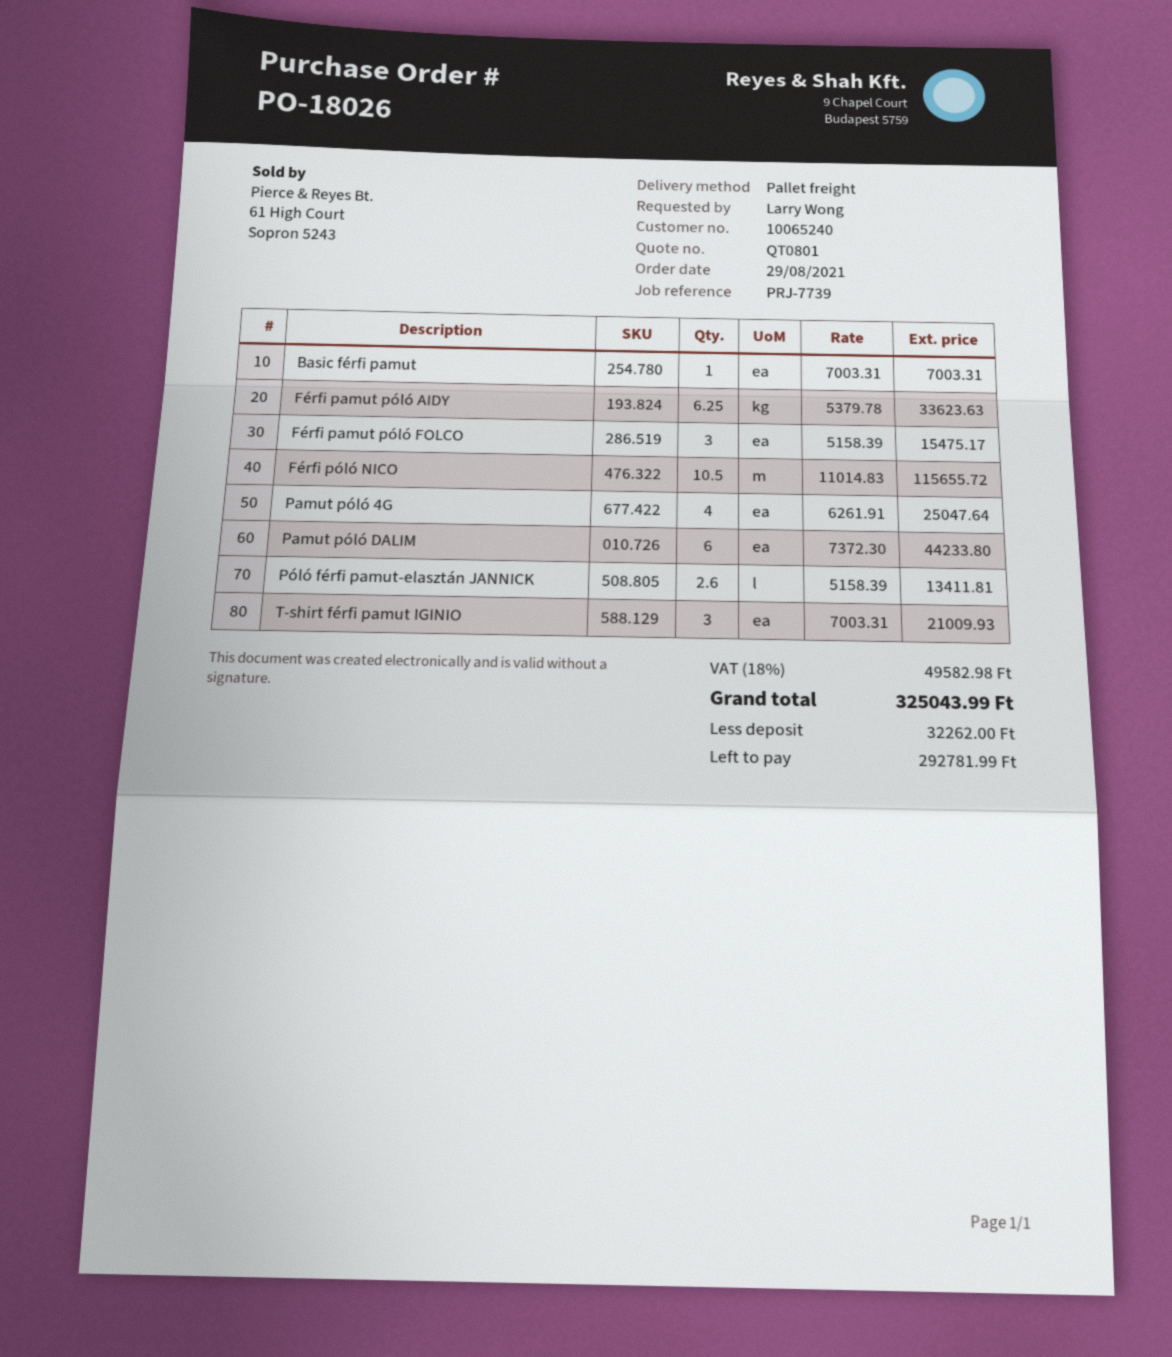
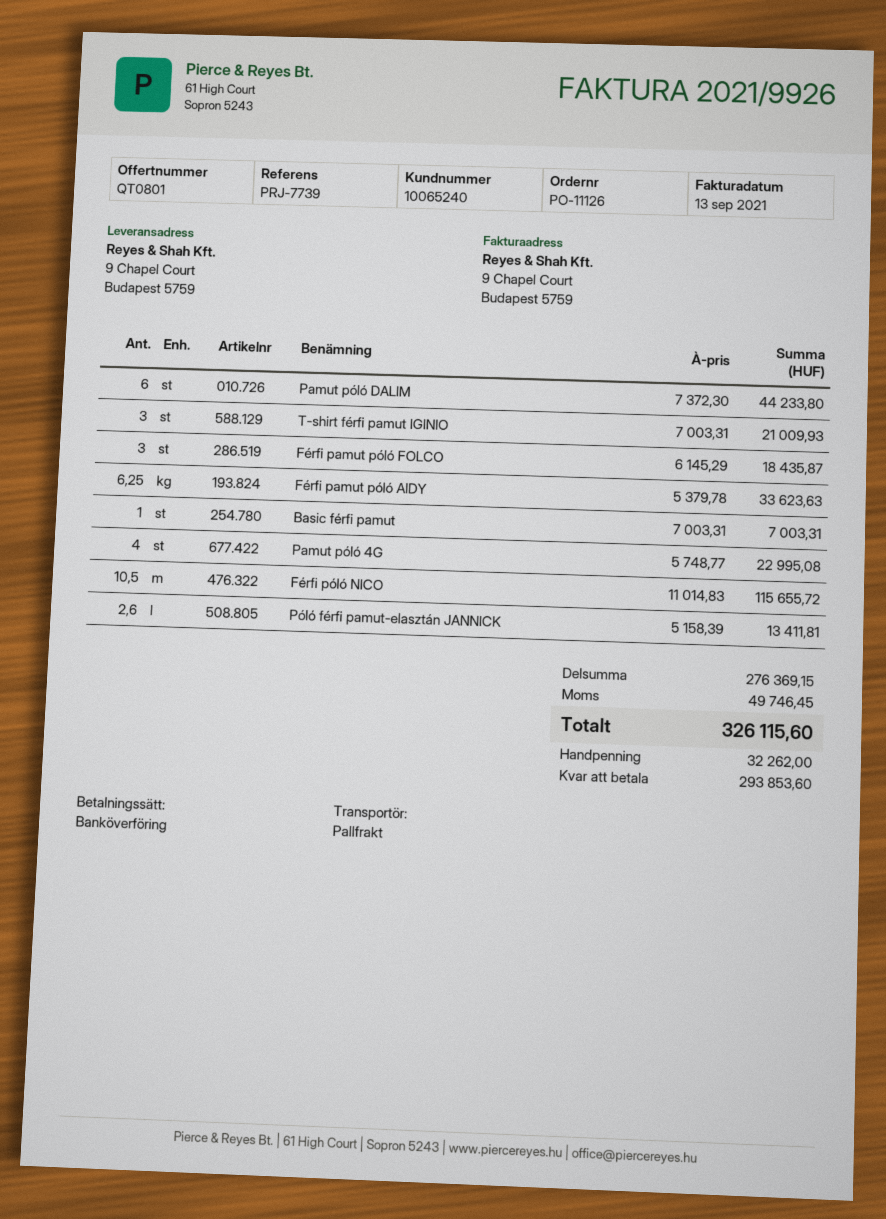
order number: PO-18026 -> PO-11126
Férfi pamut póló FOLCO: 3 x 5158.39 = 15475.17 -> 3 x 6145.29 = 18435.87
Pamut póló 4G: 4 x 6261.91 = 25047.64 -> 4 x 5748.77 = 22995.08
tax: 49582.98 -> 49746.45
total: 325043.99 -> 326115.60
balance: 292781.99 -> 293853.60

